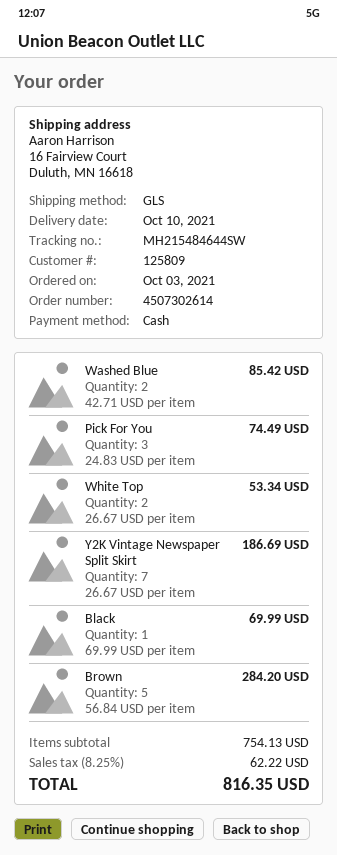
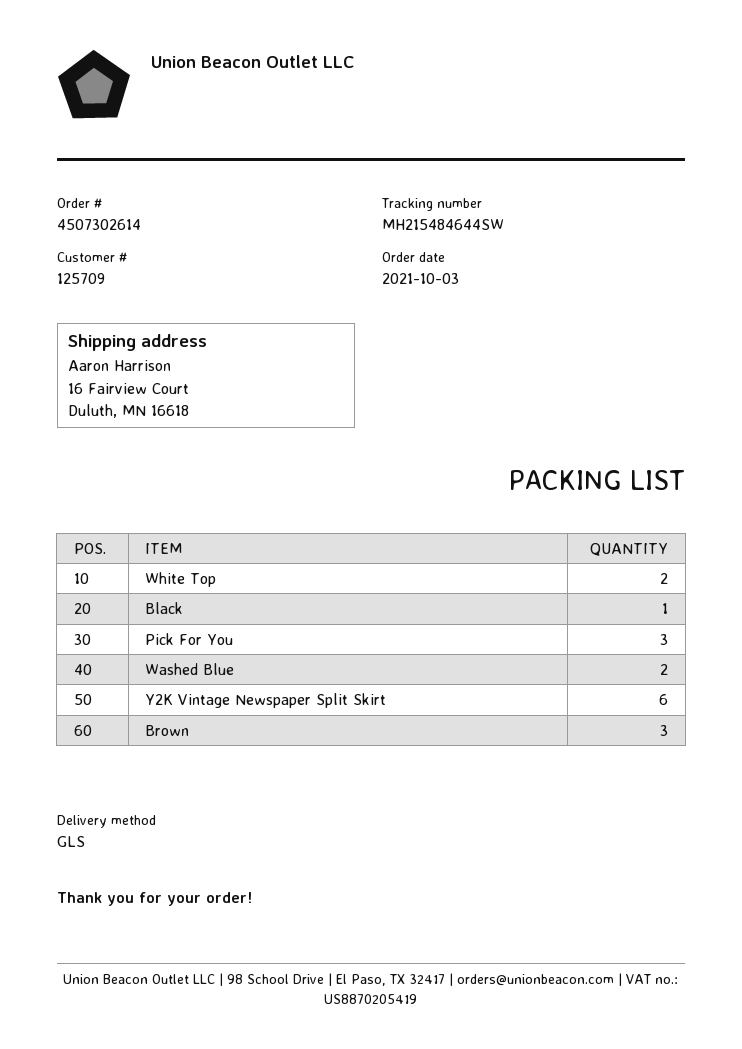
customer number: 125809 -> 125709
Y2K Vintage Newspaper Split Skirt: 7 -> 6
Brown: 5 -> 3

